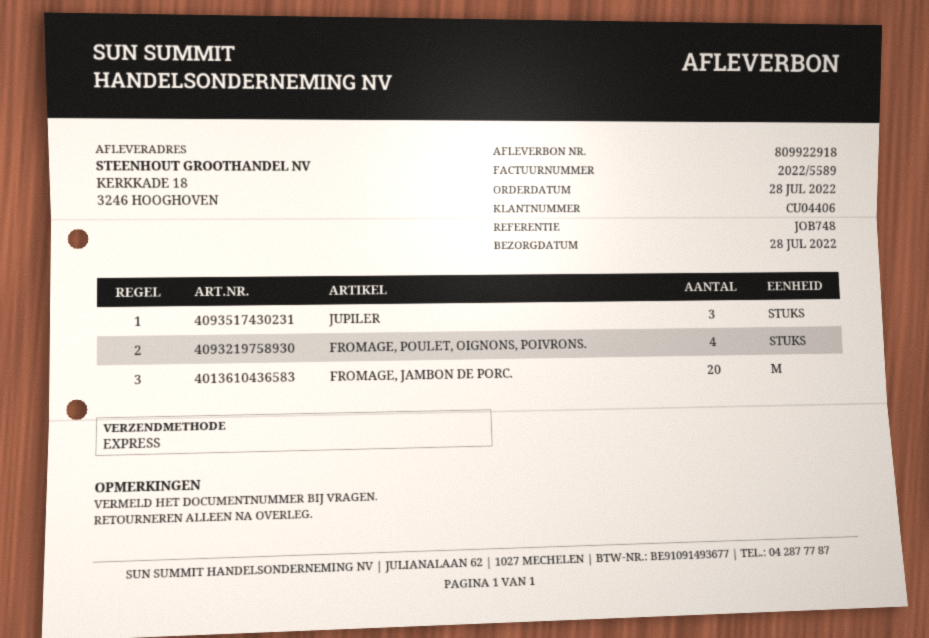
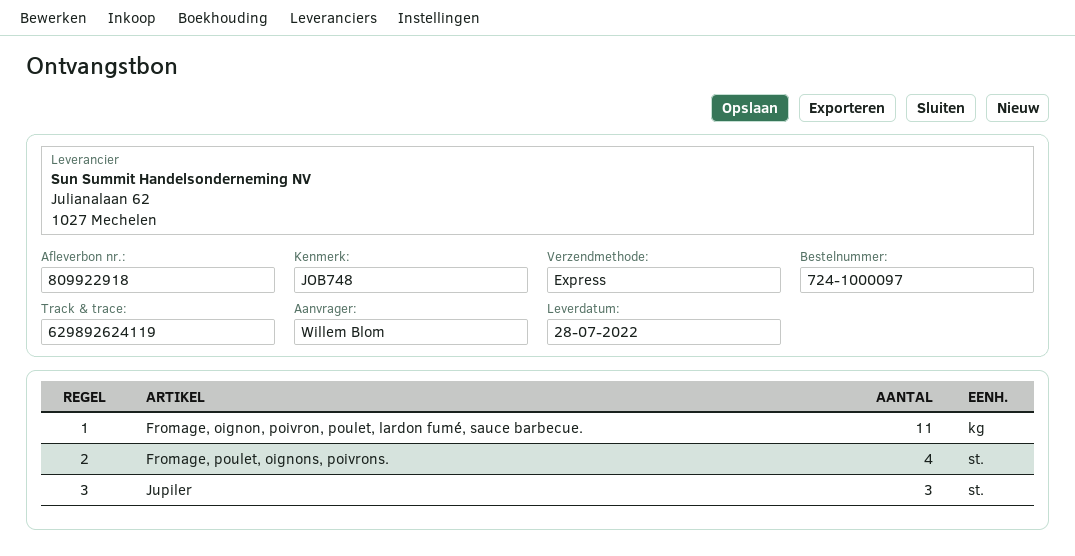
FROMAGE, JAMBON DE PORC.: 20 -> none
Fromage, oignon, poivron, poulet, lardon fumé, sauce barbecue.: none -> 11

